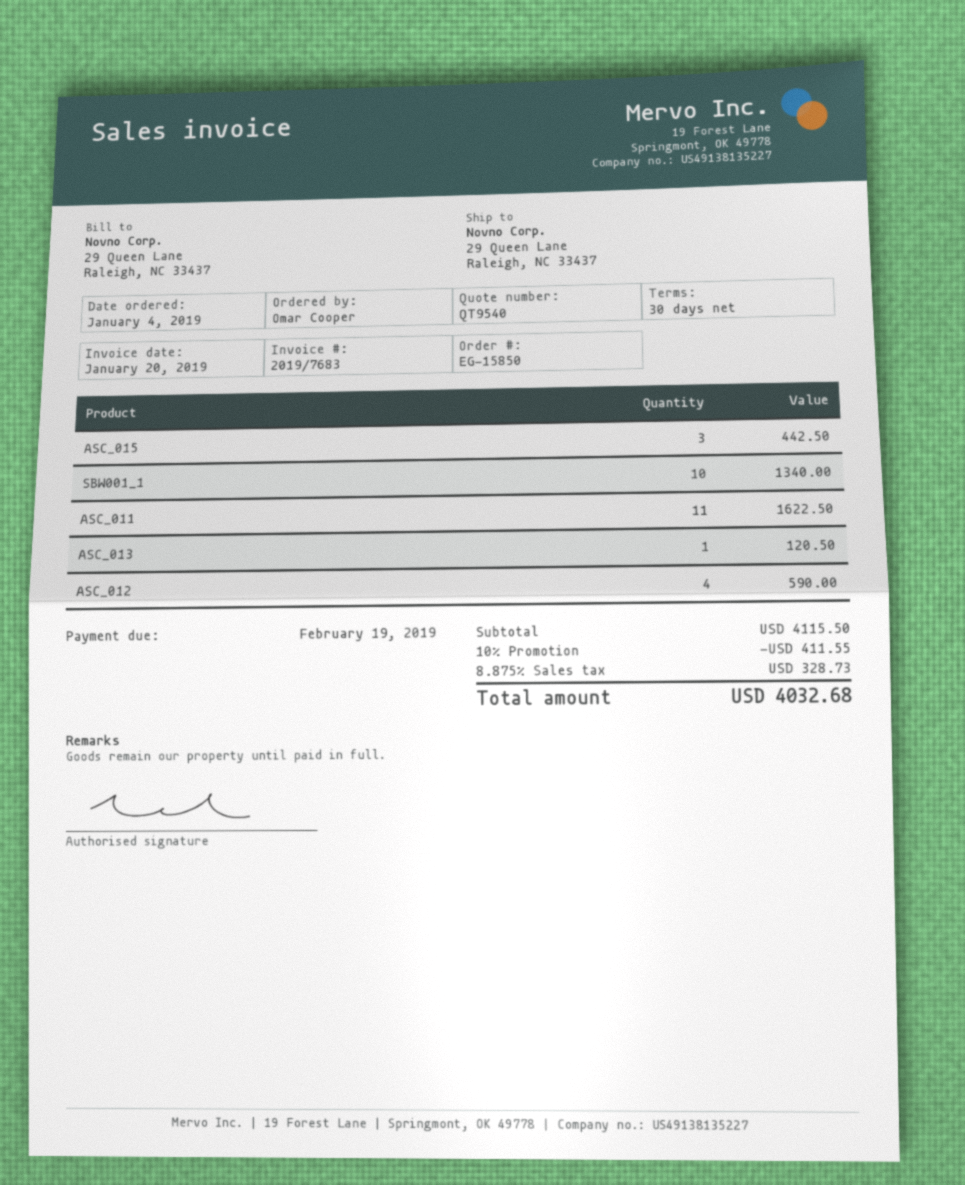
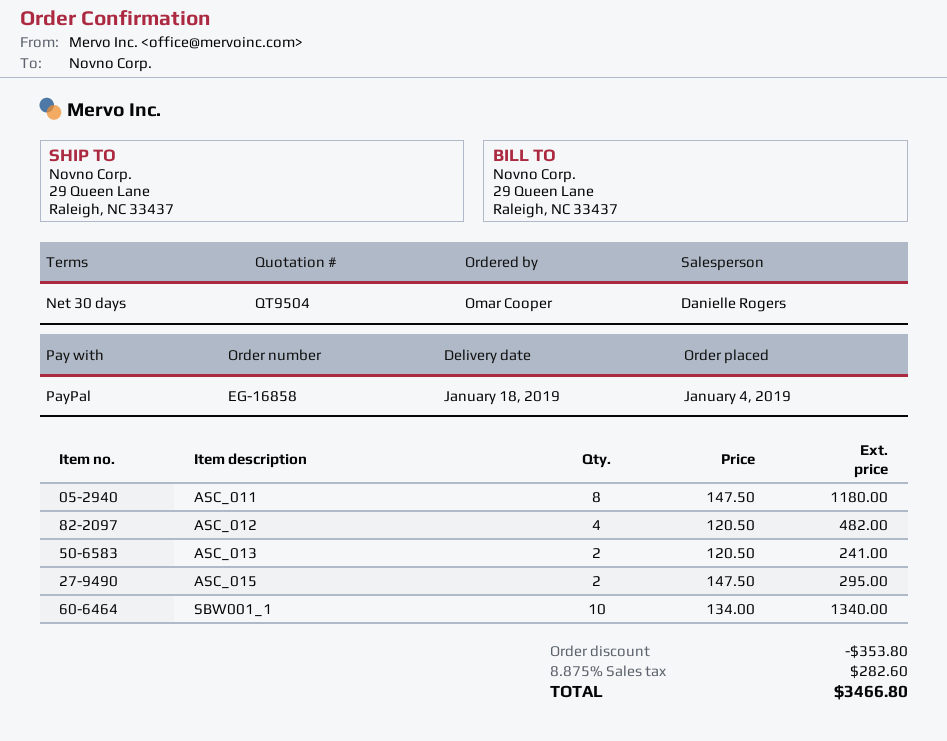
quote number: QT9540 -> QT9504
order number: EG-15850 -> EG-16858
ASC_015: 3 for 442.50 -> 2 for 295.00
ASC_011: 11 for 1622.50 -> 8 for 1180.00
ASC_013: 1 for 120.50 -> 2 for 241.00
ASC_012: 4 for 590.00 -> 4 for 482.00
discount: 411.55 -> 353.80
tax: 8.875% = 328.73 -> 8.875% = 282.60
total: 4032.68 -> 3466.80

